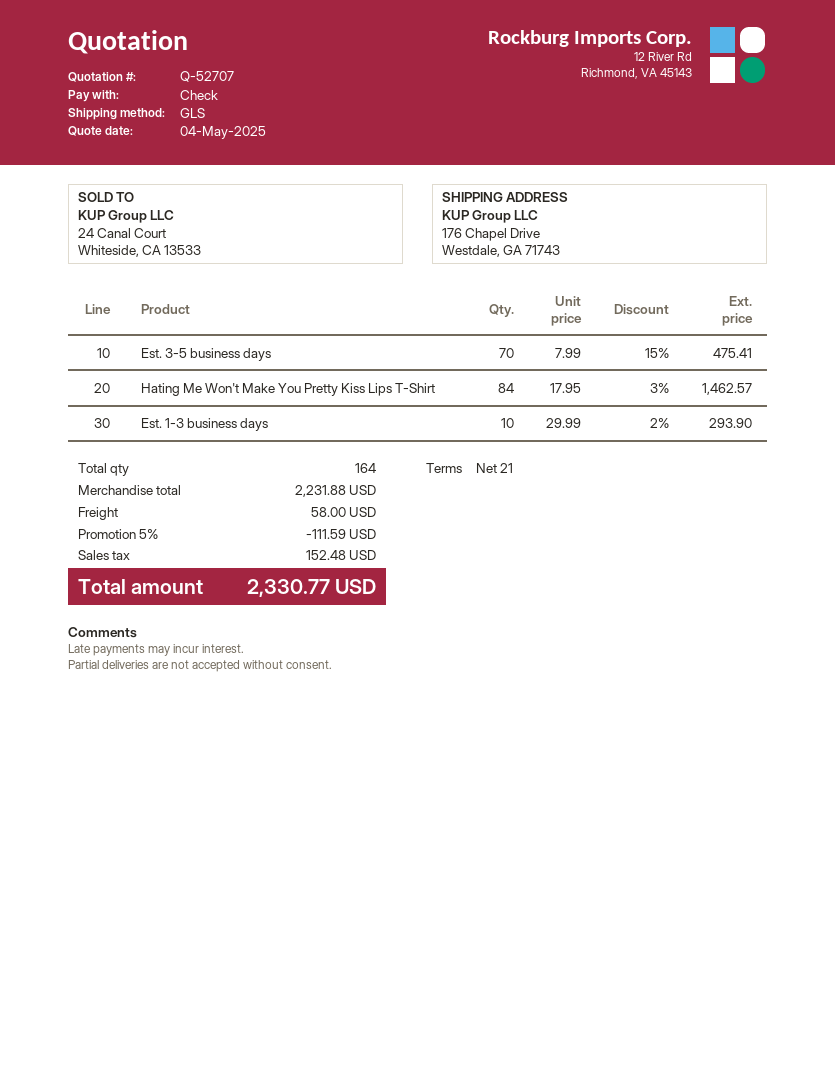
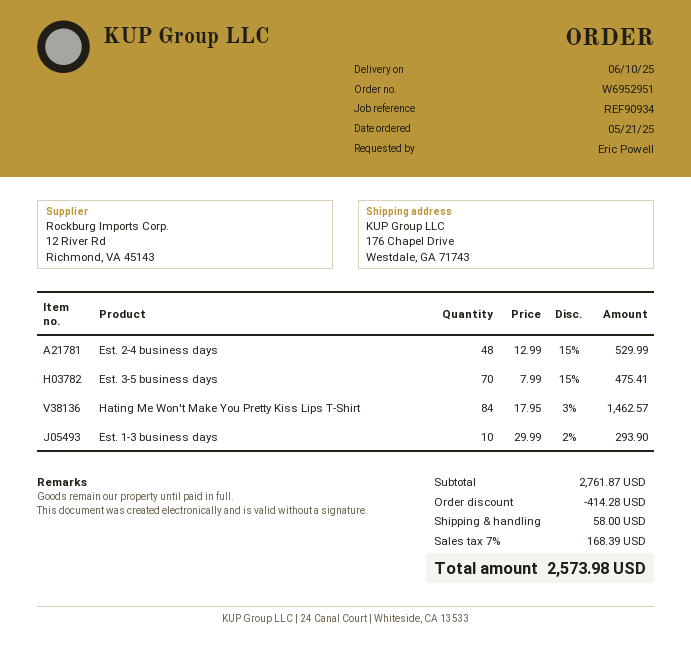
Est. 2-4 business days: none -> 48 x 12.99 - 15% = 529.99
subtotal: 2231.88 -> 2761.87
discount: 111.59 -> 414.28
tax: 152.48 -> 168.39
total: 2330.77 -> 2573.98

